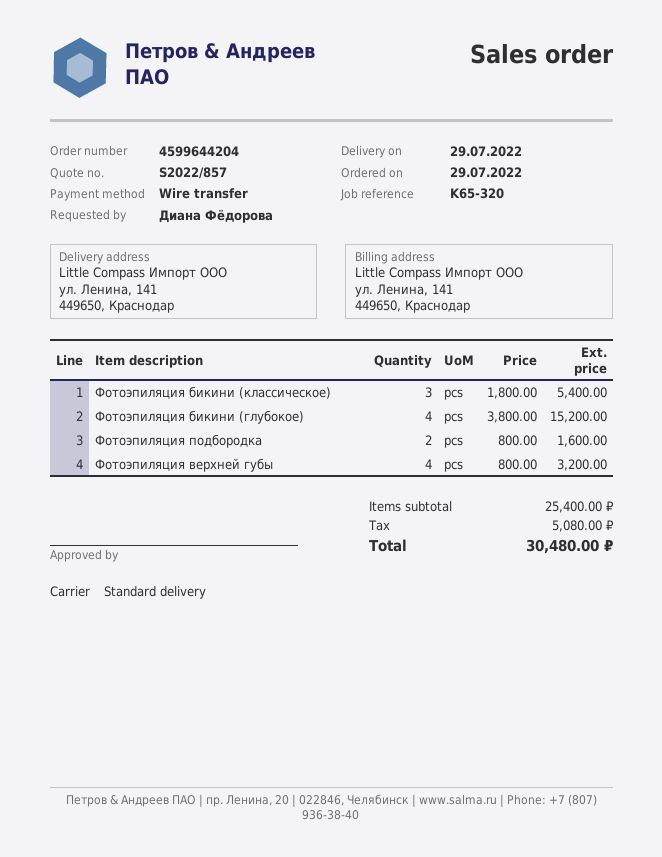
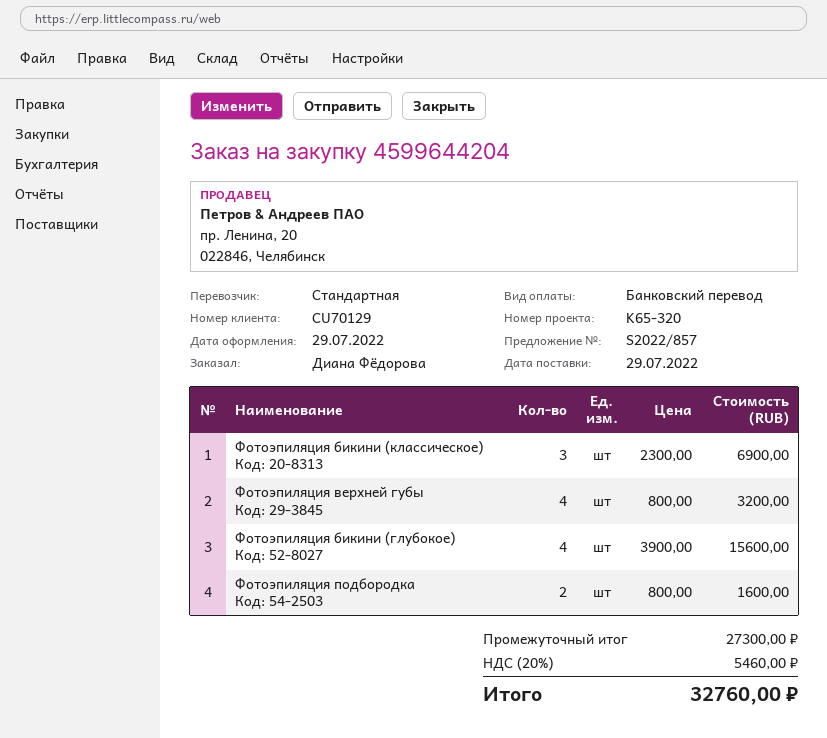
Фотоэпиляция бикини (классическое): 3 x 1800.00 = 5400.00 -> 3 x 2300.00 = 6900.00
Фотоэпиляция бикини (глубокое): 4 x 3800.00 = 15200.00 -> 4 x 3900.00 = 15600.00
subtotal: 25400.00 -> 27300.00
tax: 5080.00 -> 5460.00
total: 30480.00 -> 32760.00

